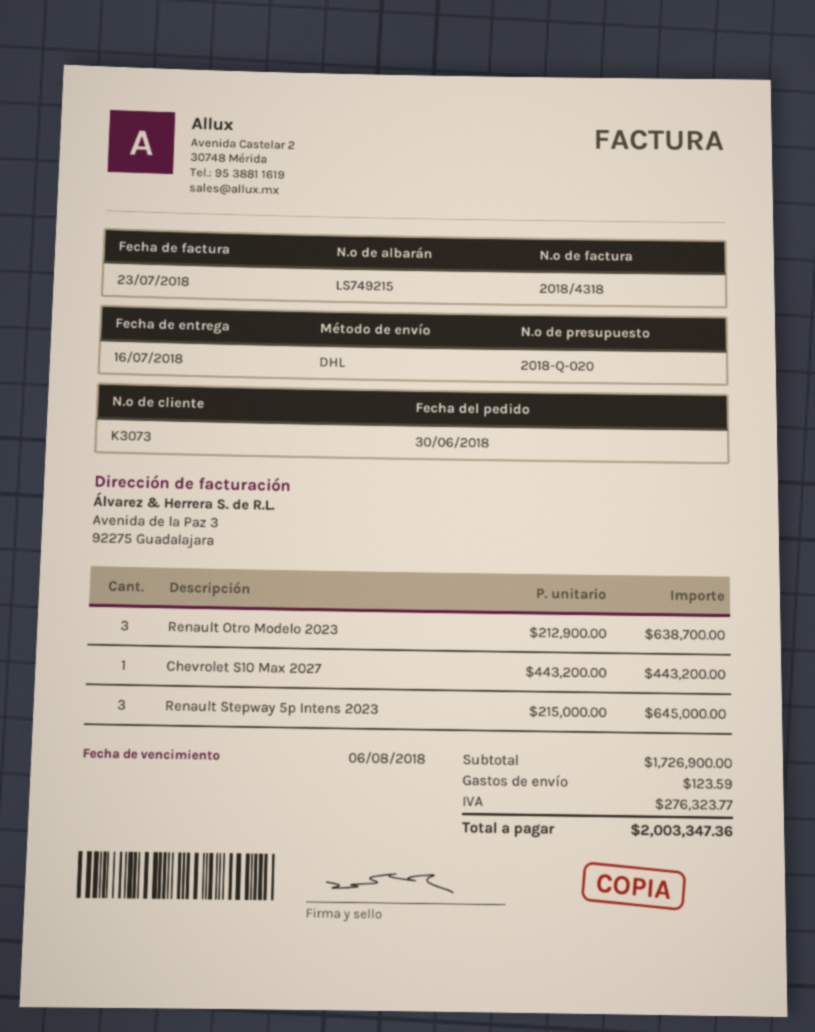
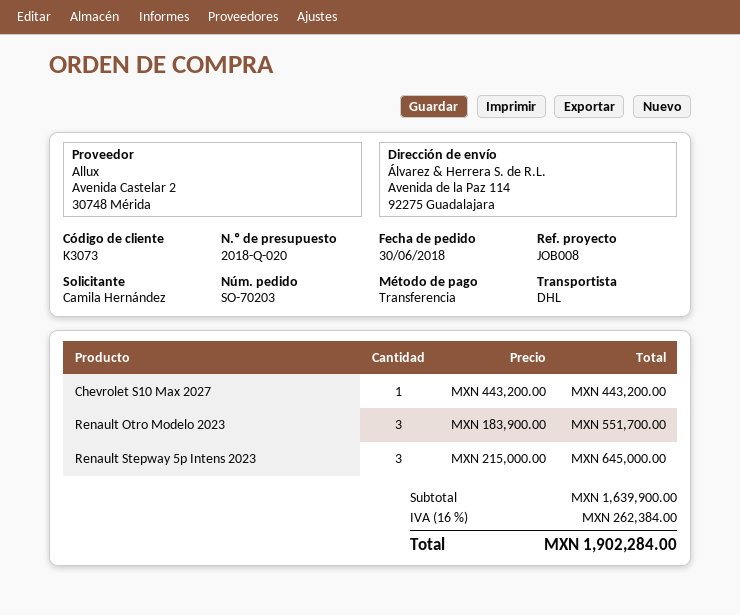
Renault Otro Modelo 2023: 3 x 212900.00 = 638700.00 -> 3 x 183900.00 = 551700.00
subtotal: 1726900.00 -> 1639900.00
shipping: 123.59 -> none
tax: 276323.77 -> 262384.00
total: 2003347.36 -> 1902284.00

